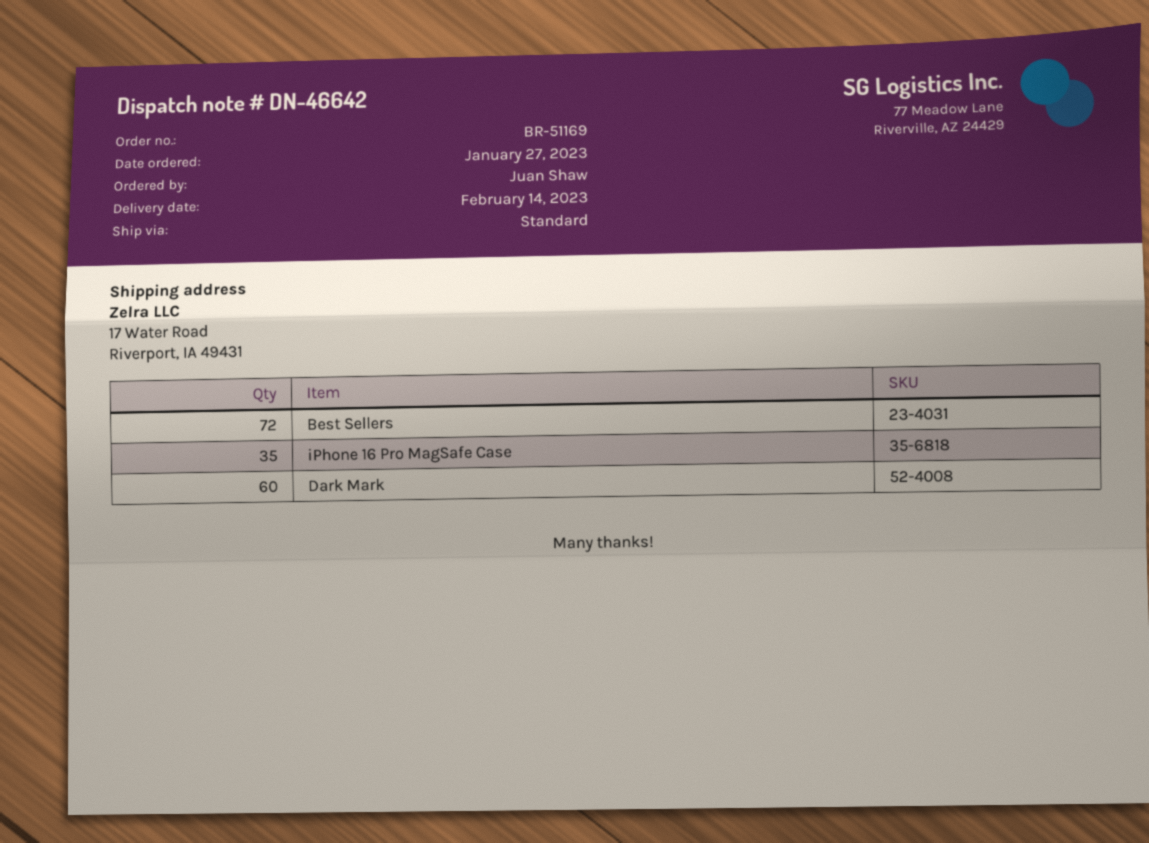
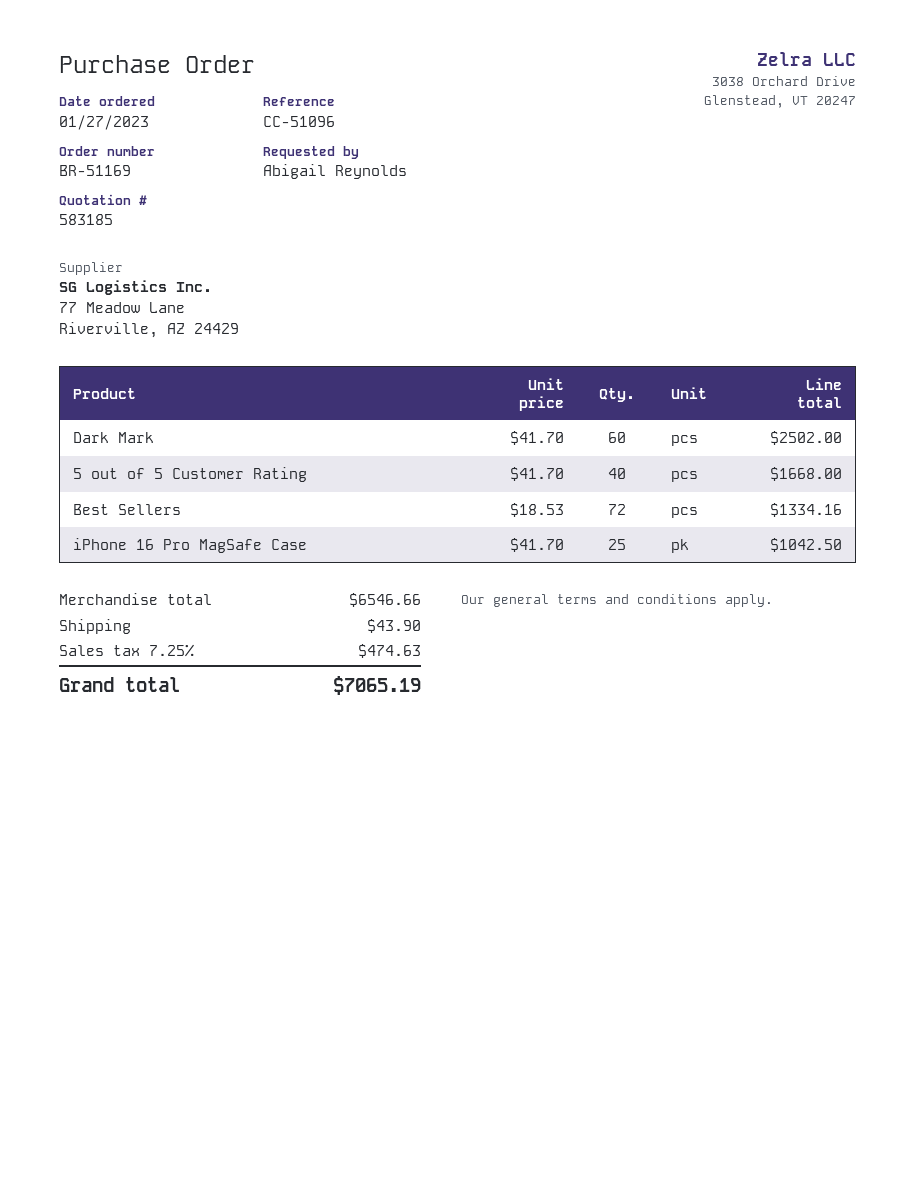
ordered by: Juan Shaw -> Abigail Reynolds
iPhone 16 Pro MagSafe Case: 35 -> 25
5 out of 5 Customer Rating: none -> 40

